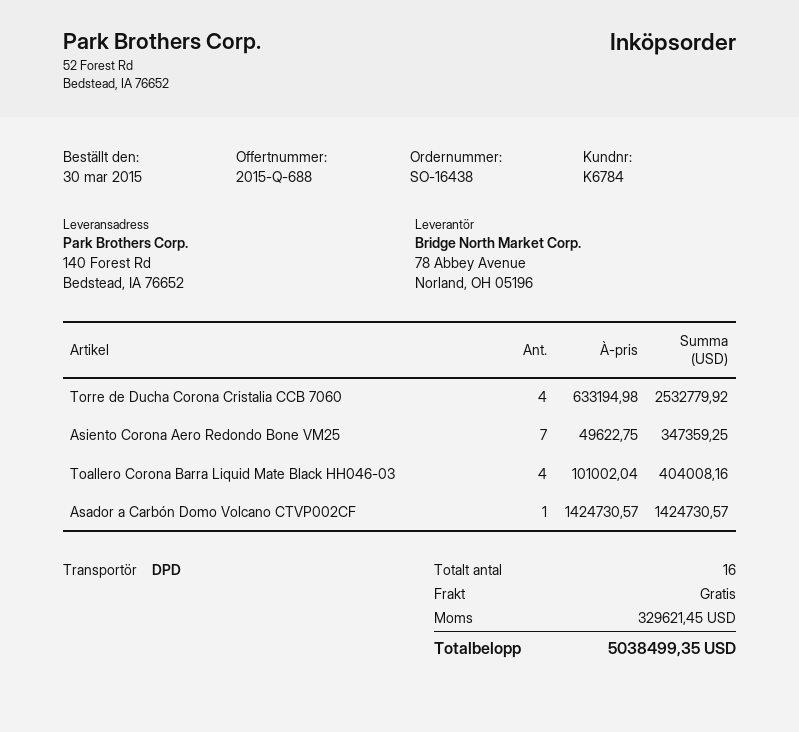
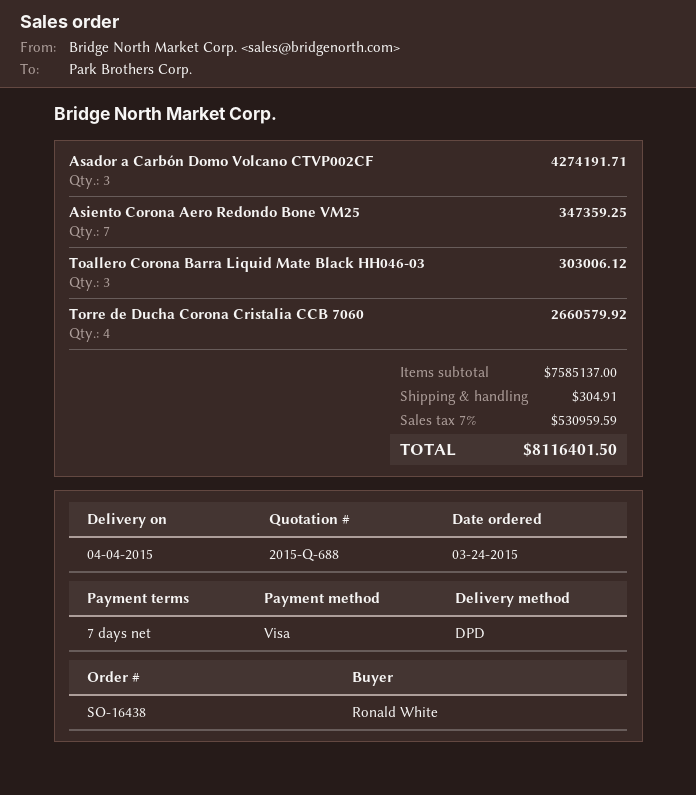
order date: 2015-03-30 -> 2015-03-24
Torre de Ducha Corona Cristalia CCB 7060: 4 for 2532779.92 -> 4 for 2660579.92
Toallero Corona Barra Liquid Mate Black HH046-03: 4 for 404008.16 -> 3 for 303006.12
Asador a Carbón Domo Volcano CTVP002CF: 1 for 1424730.57 -> 3 for 4274191.71
shipping: 0.00 -> 304.91
tax: 329621.45 -> 530959.59
total: 5038499.35 -> 8116401.50

